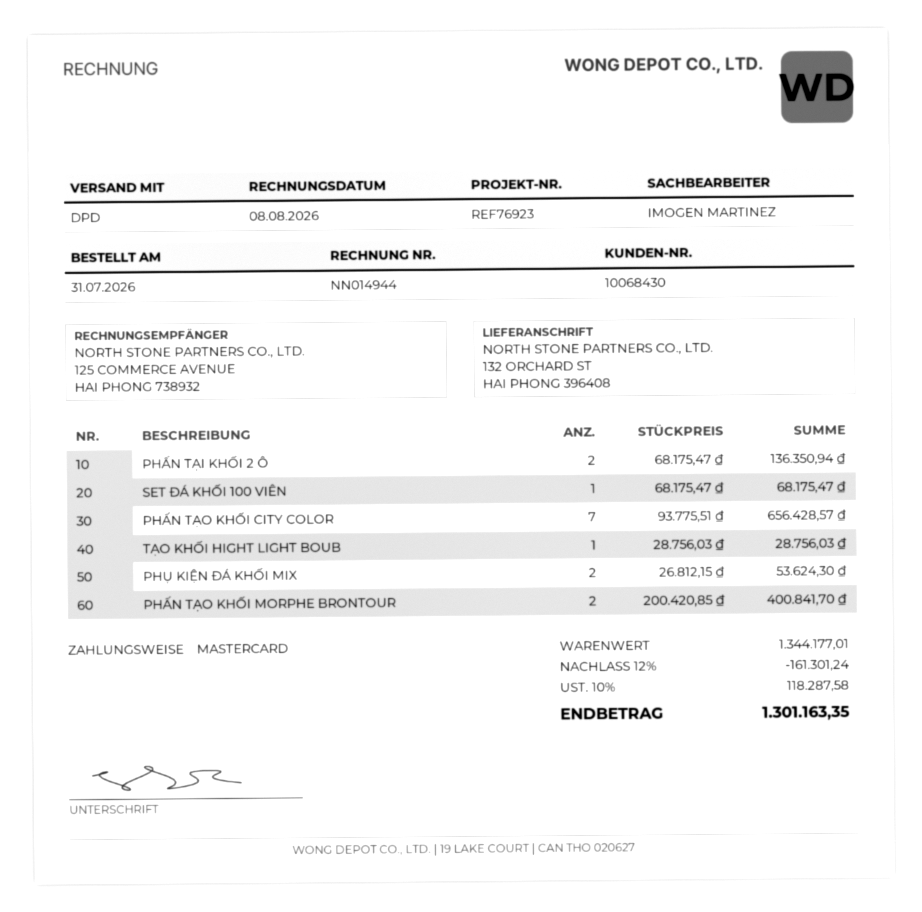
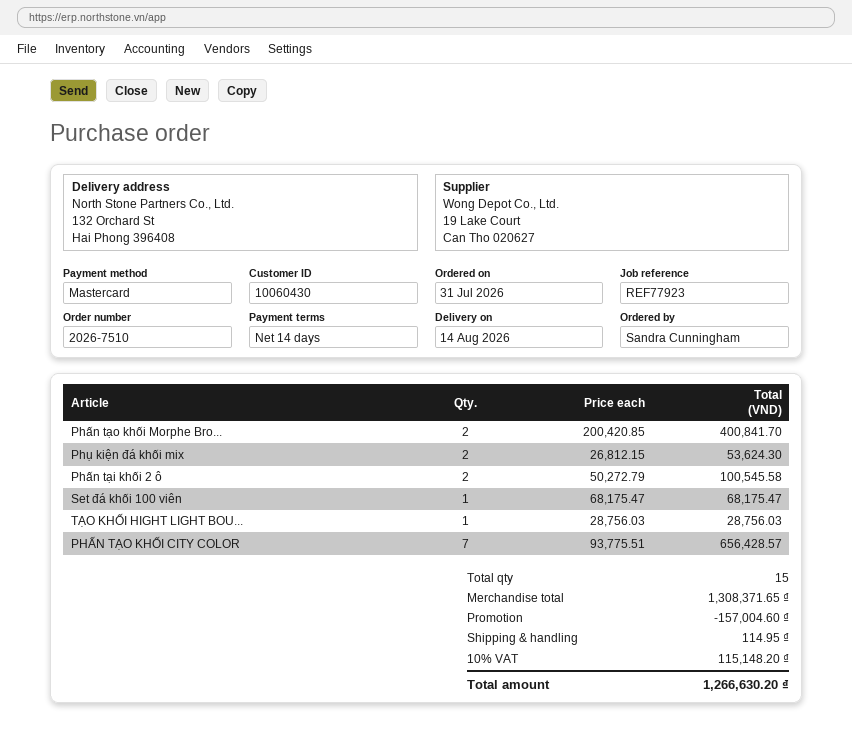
customer number: 10068430 -> 10060430
reference: REF76923 -> REF77923
PHẤN TẠI KHỐI 2 Ô: 2 x 68175.47 = 136350.94 -> 2 x 50272.79 = 100545.58
subtotal: 1344177.01 -> 1308371.65
discount: 161301.24 -> 157004.60
shipping: none -> 114.95
tax: 10% = 118287.58 -> 10% = 115148.20
total: 1301163.35 -> 1266630.20

